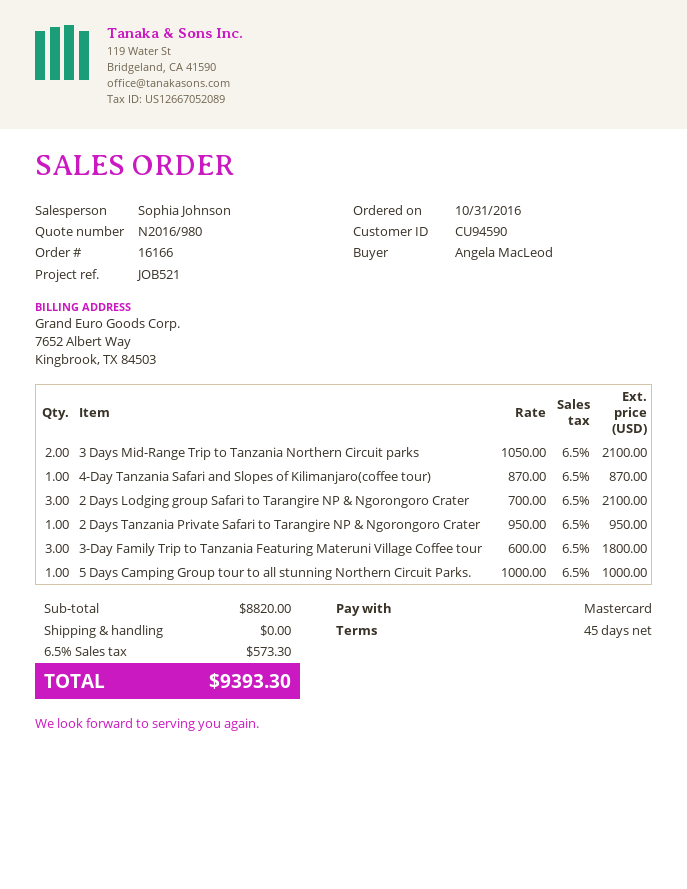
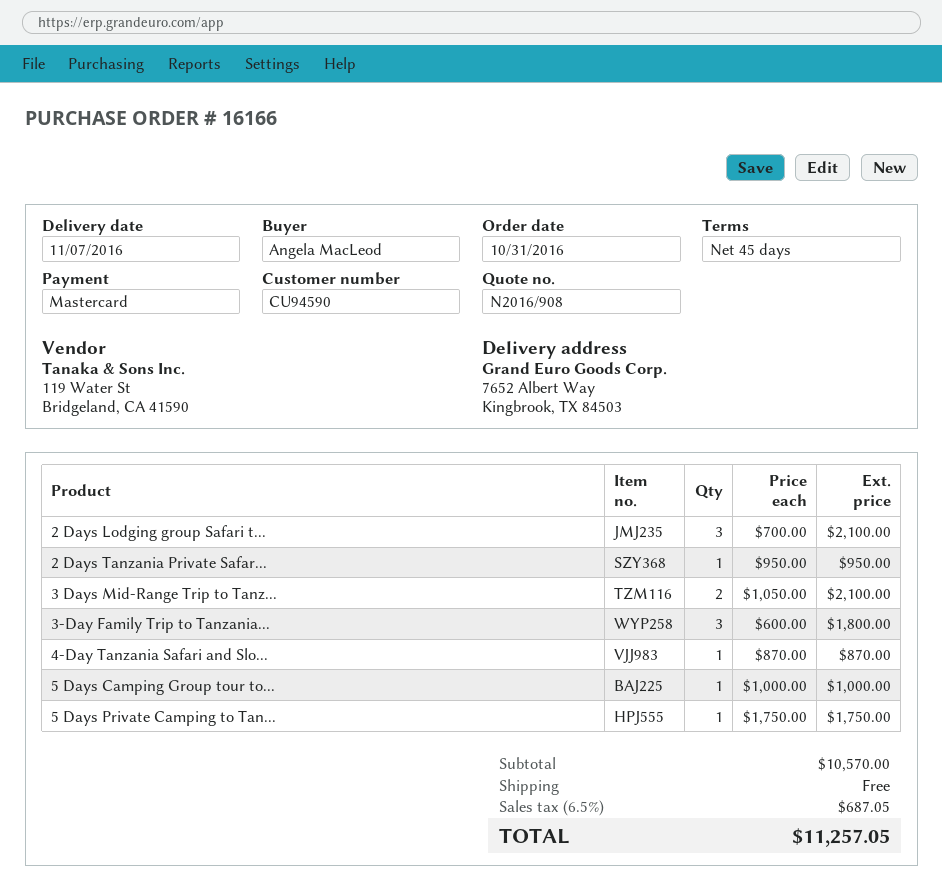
quote number: N2016/980 -> N2016/908
5 Days Private Camping to Tan...: none -> 1 x 1750.00 = 1750.00
subtotal: 8820.00 -> 10570.00
tax: 6.5% = 573.30 -> 6.5% = 687.05
total: 9393.30 -> 11257.05

